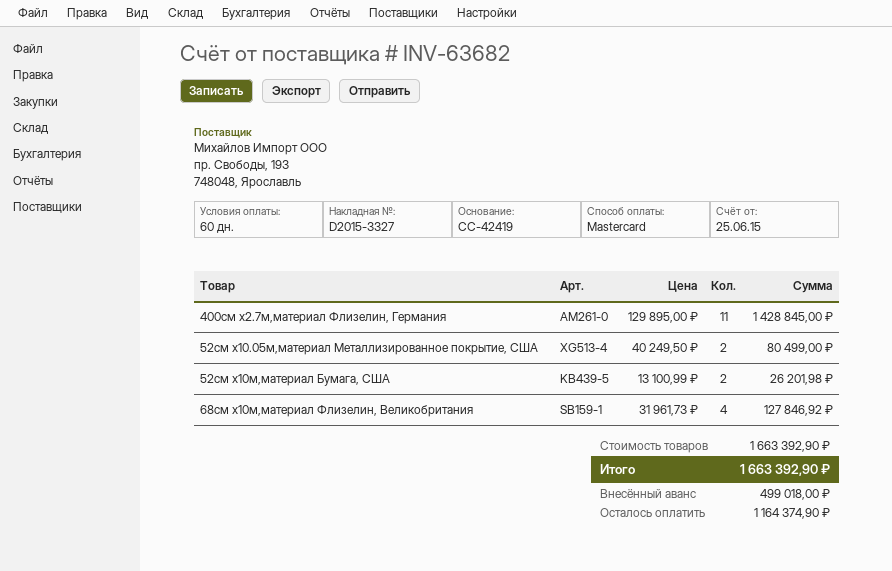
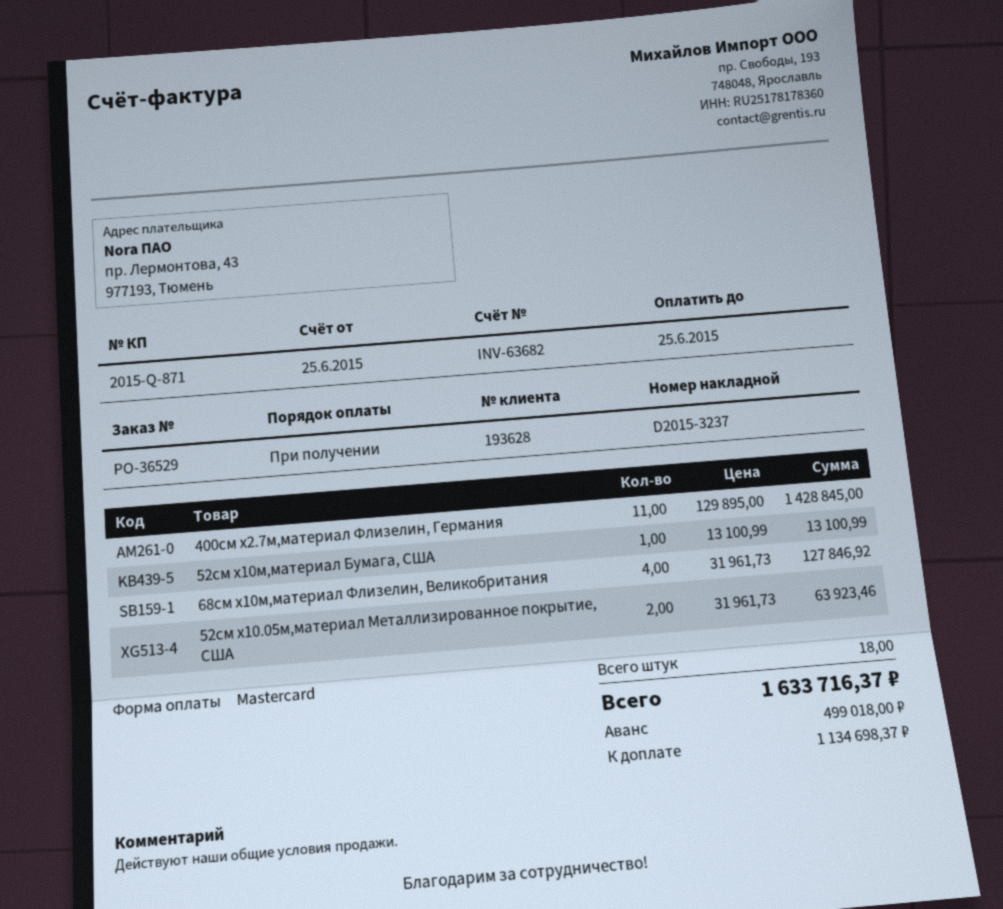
delivery note number: D2015-3327 -> D2015-3237
payment terms: 60 days -> on receipt
52см x10.05м,материал Металлизированное покрытие, США: 2 x 40249.50 = 80499.00 -> 2 x 31961.73 = 63923.46
52см x10м,материал Бумага, США: 2 x 13100.99 = 26201.98 -> 1 x 13100.99 = 13100.99
total: 1663392.90 -> 1633716.37
balance: 1164374.90 -> 1134698.37

